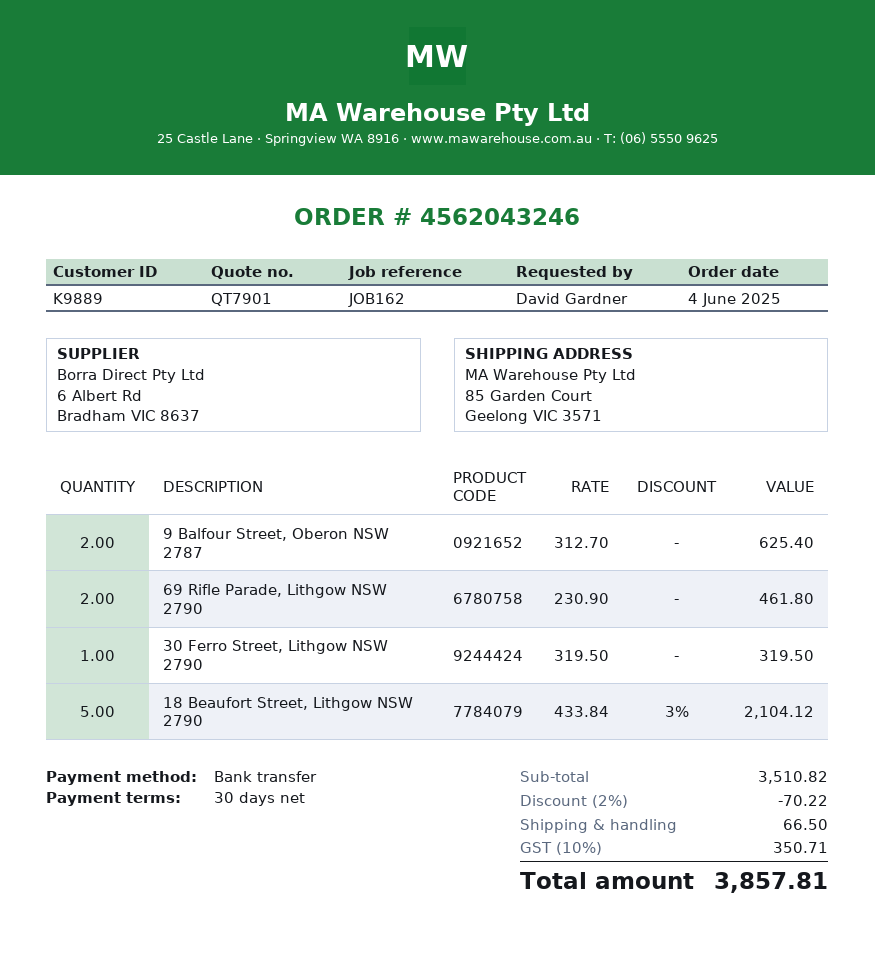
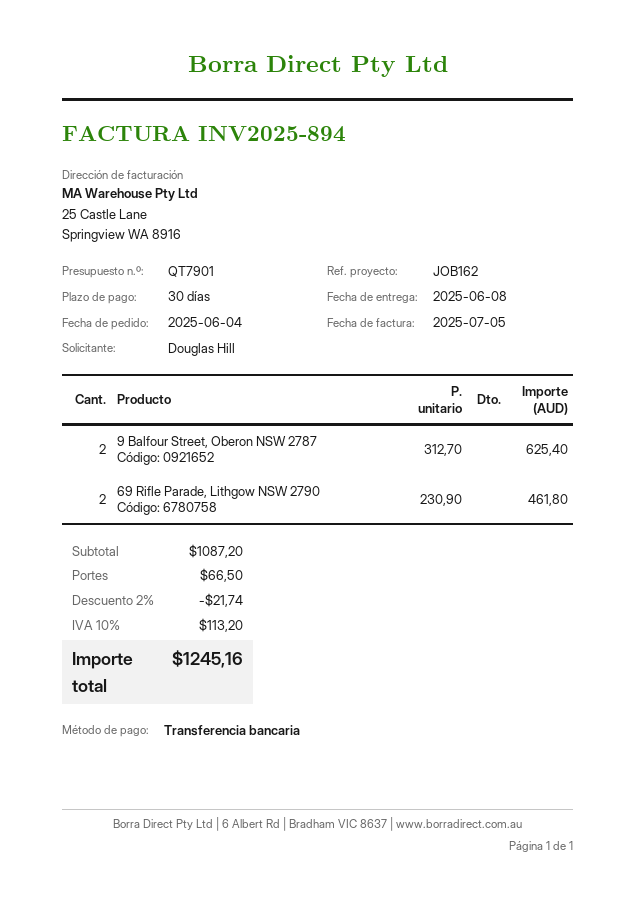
ordered by: David Gardner -> Douglas Hill
30 Ferro Street, Lithgow NSW 2790: 1 x 319.50 = 319.50 -> none
18 Beaufort Street, Lithgow NSW 2790: 5 x 433.84 - 3% = 2104.12 -> none
subtotal: 3510.82 -> 1087.20
discount: 2% = 70.22 -> 2% = 21.74
tax: 10% = 350.71 -> 10% = 113.20
total: 3857.81 -> 1245.16

